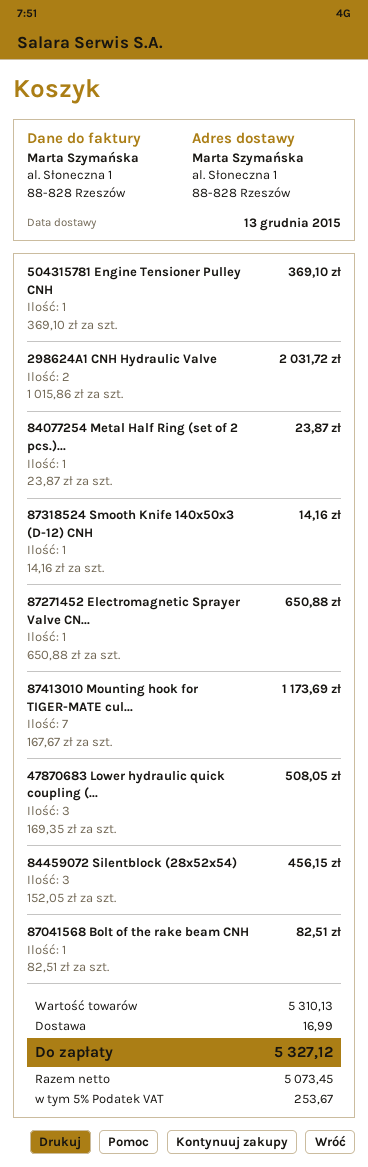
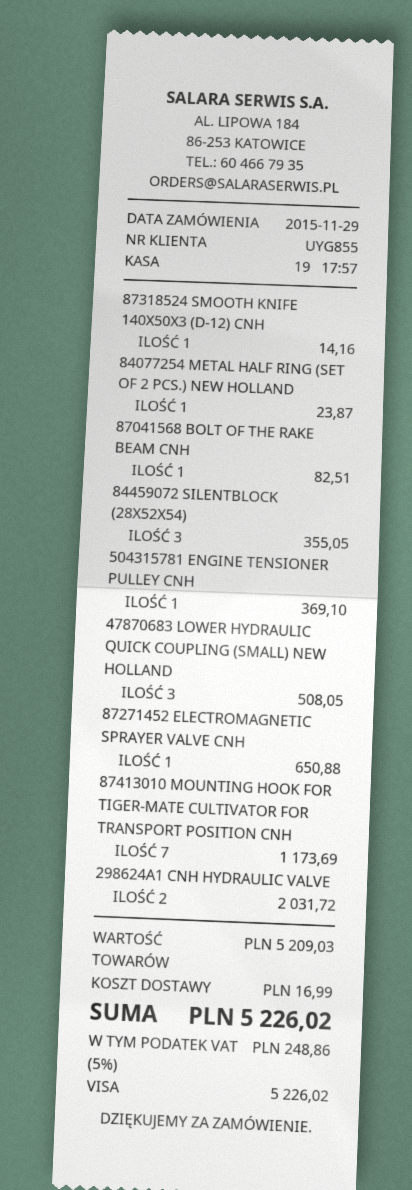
84459072 Silentblock (28x52x54): 3 for 456.15 -> 3 for 355.05
subtotal: 5310.13 -> 5209.03
tax: 5% = 253.67 -> 5% = 248.86
total: 5327.12 -> 5226.02

